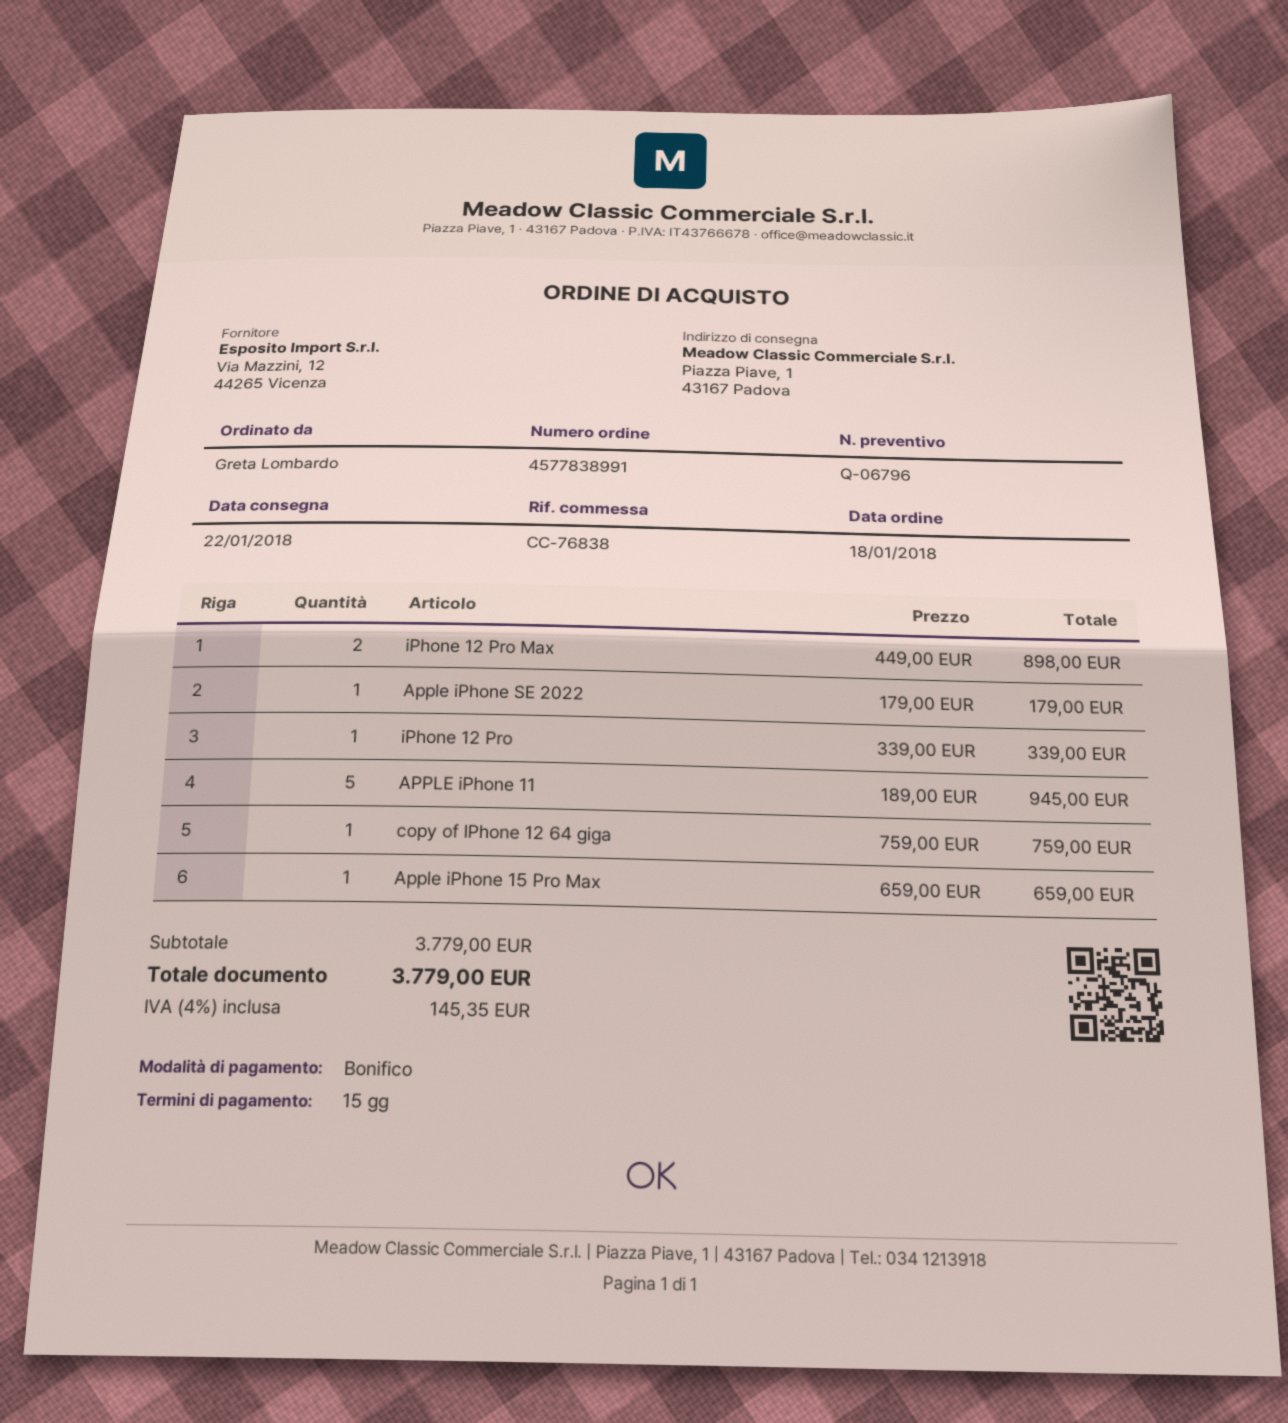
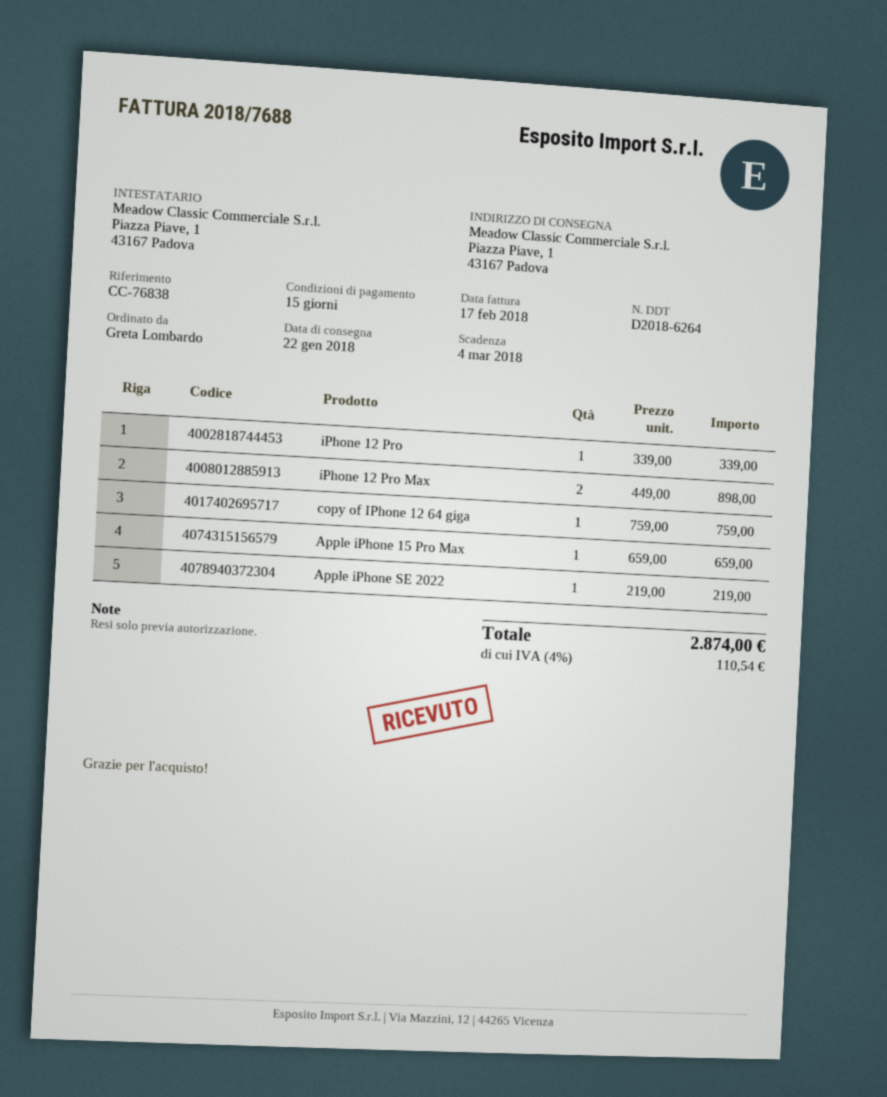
Apple iPhone SE 2022: 1 x 179.00 = 179.00 -> 1 x 219.00 = 219.00
APPLE iPhone 11: 5 x 189.00 = 945.00 -> none
tax: 4% = 145.35 -> 4% = 110.54
total: 3779.00 -> 2874.00

